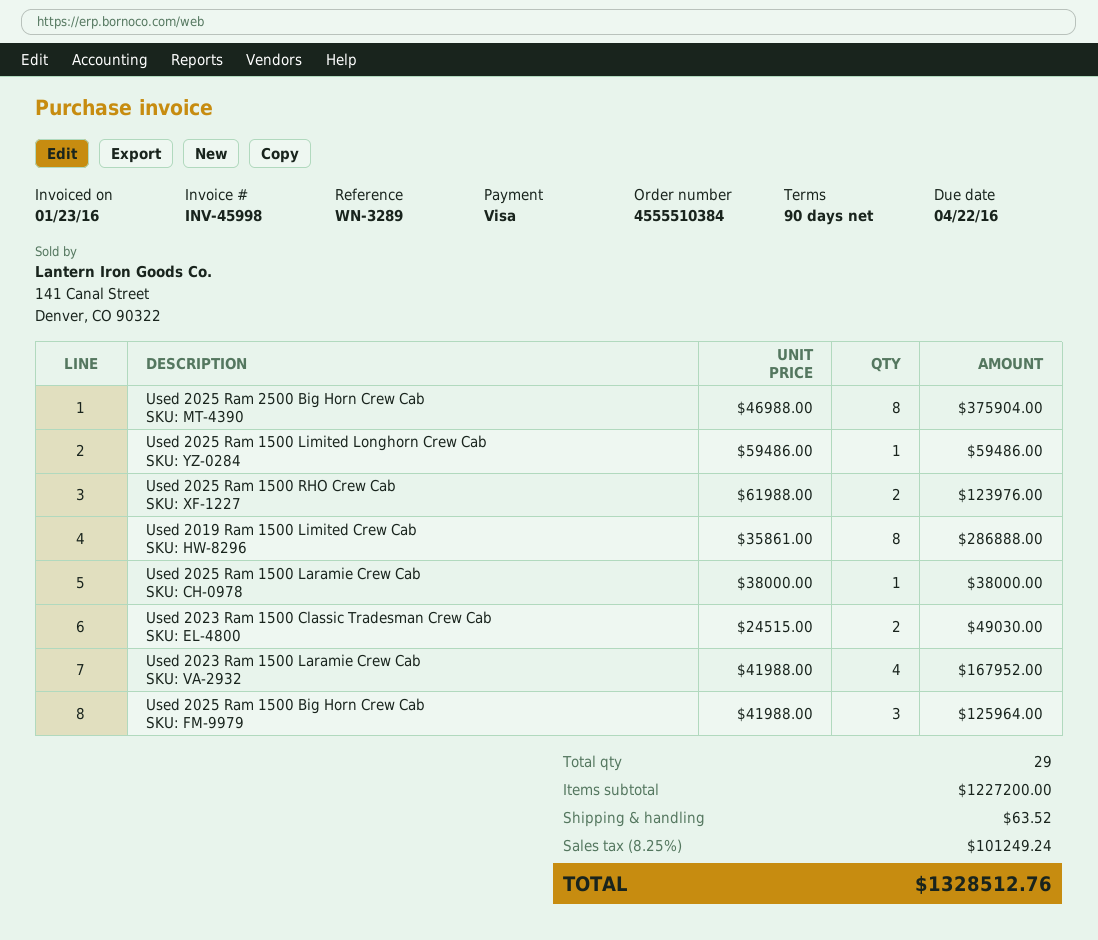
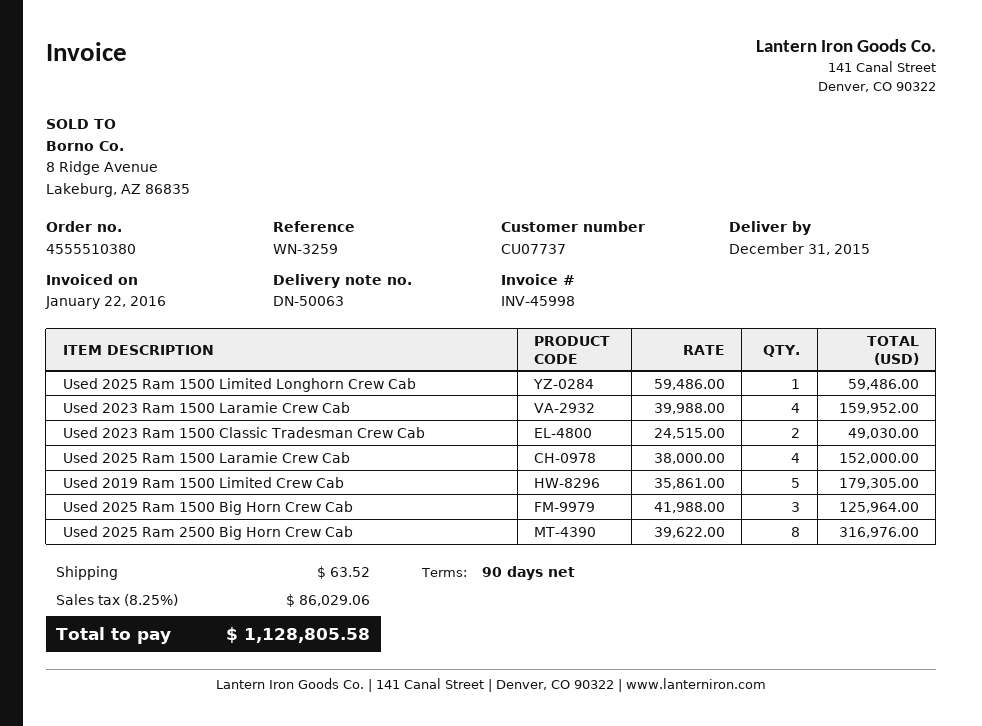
order number: 4555510384 -> 4555510380
invoice date: 2016-01-23 -> 2016-01-22
reference: WN-3289 -> WN-3259
Used 2025 Ram 2500 Big Horn Crew Cab: 8 x 46988.00 = 375904.00 -> 8 x 39622.00 = 316976.00
Used 2025 Ram 1500 RHO Crew Cab: 2 x 61988.00 = 123976.00 -> none
Used 2019 Ram 1500 Limited Crew Cab: 8 x 35861.00 = 286888.00 -> 5 x 35861.00 = 179305.00
Used 2025 Ram 1500 Laramie Crew Cab: 1 x 38000.00 = 38000.00 -> 4 x 38000.00 = 152000.00
Used 2023 Ram 1500 Laramie Crew Cab: 4 x 41988.00 = 167952.00 -> 4 x 39988.00 = 159952.00
tax: 8.25% = 101249.24 -> 8.25% = 86029.06
total: 1328512.76 -> 1128805.58

